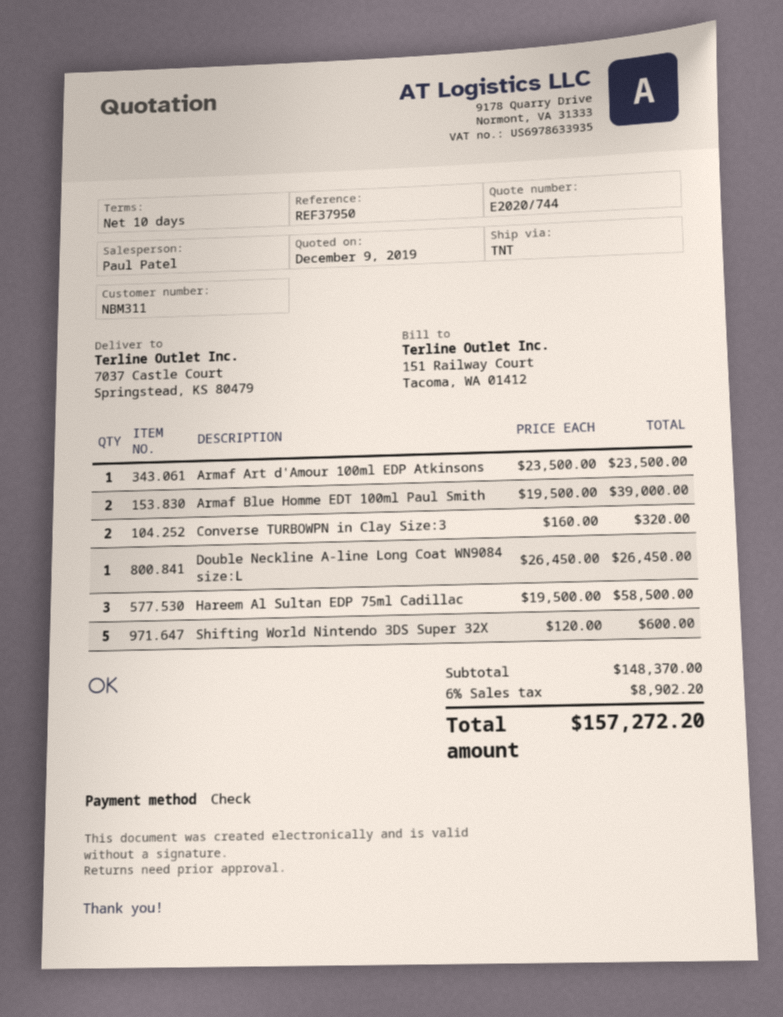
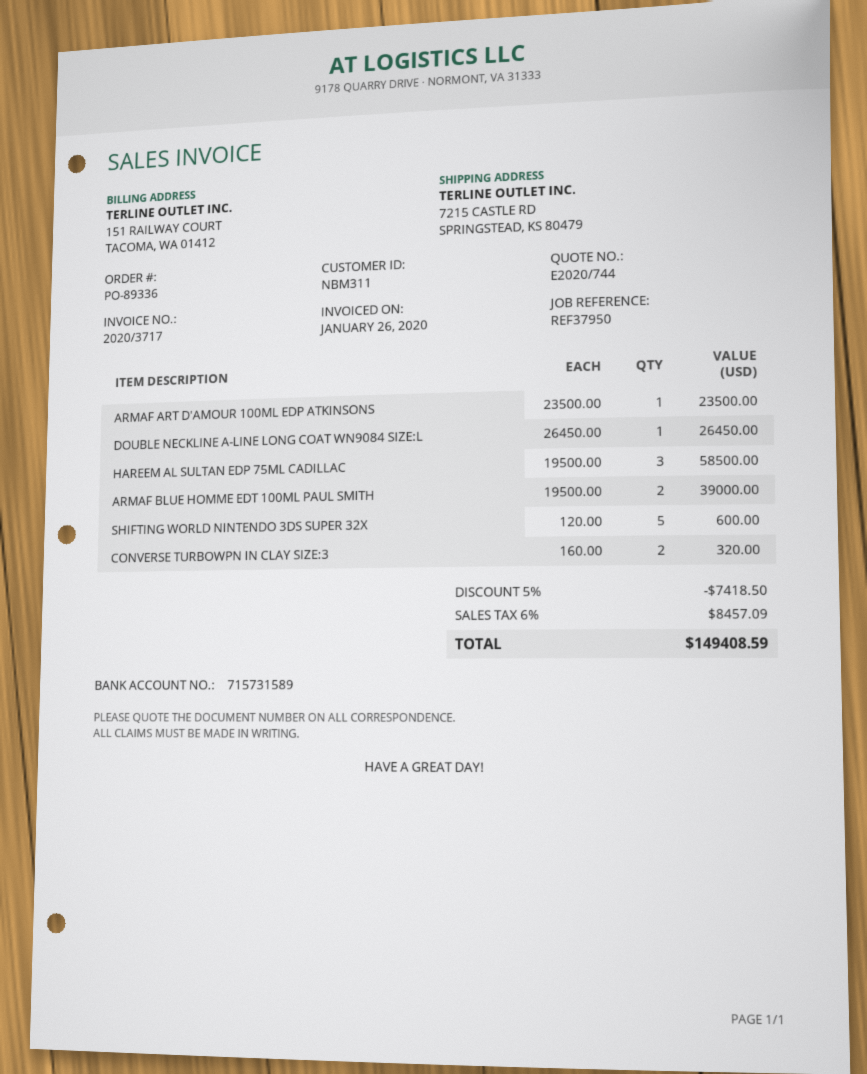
ship to: 7037 Castle Court, Springstead, KS 80479 -> 7215 CASTLE RD, SPRINGSTEAD, KS 80479
discount: none -> 5% = 7418.50
tax: 6% = 8902.20 -> 6% = 8457.09
total: 157272.20 -> 149408.59

